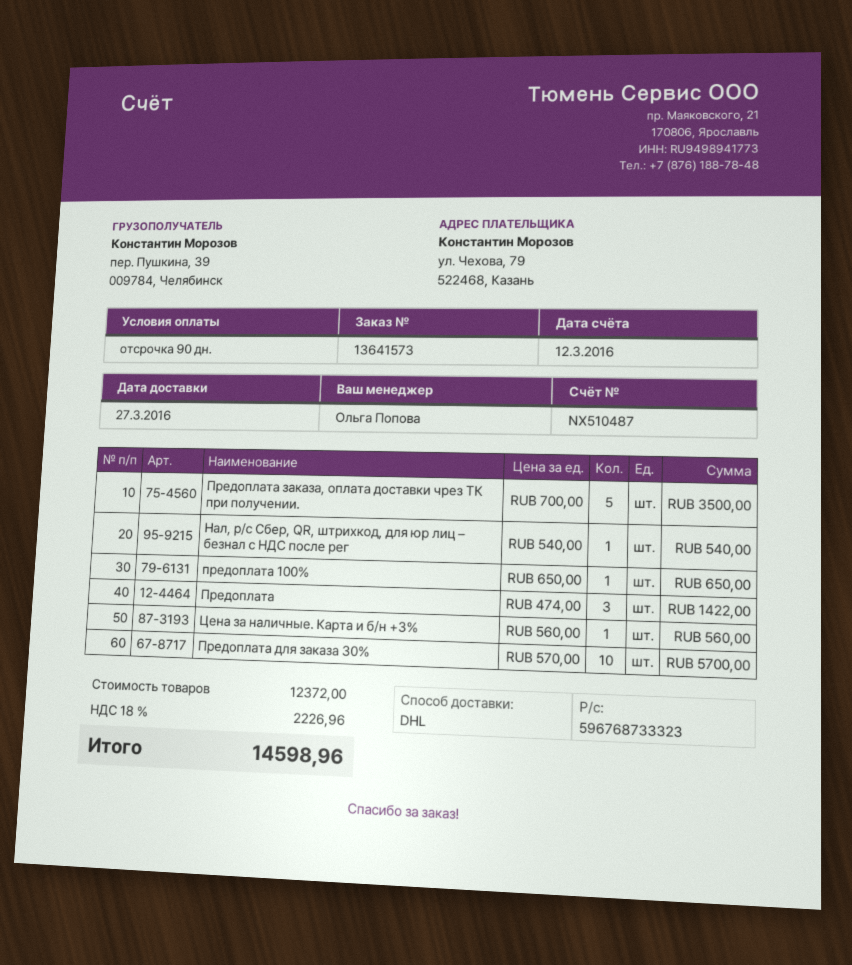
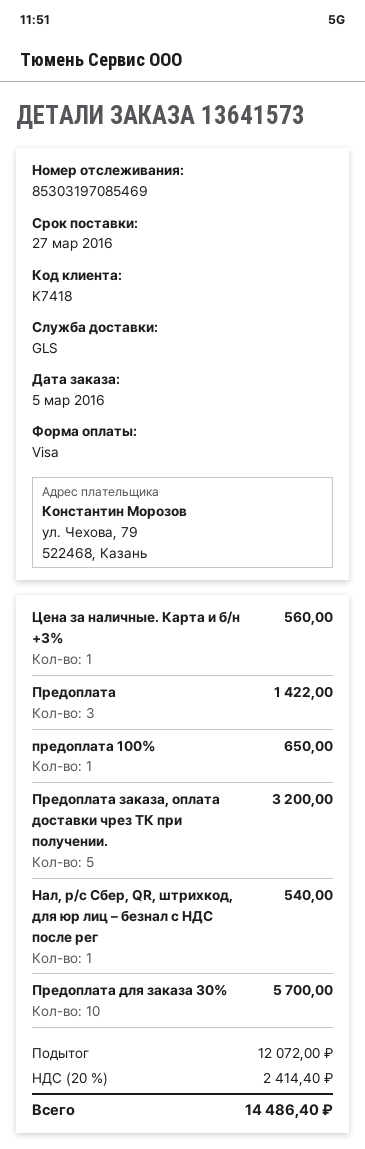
shipping method: DHL -> GLS
Предоплата заказа, оплата доставки чрез ТК при получении.: 5 for 3500.00 -> 5 for 3200.00
subtotal: 12372.00 -> 12072.00
tax: 18% = 2226.96 -> 20% = 2414.40
total: 14598.96 -> 14486.40

